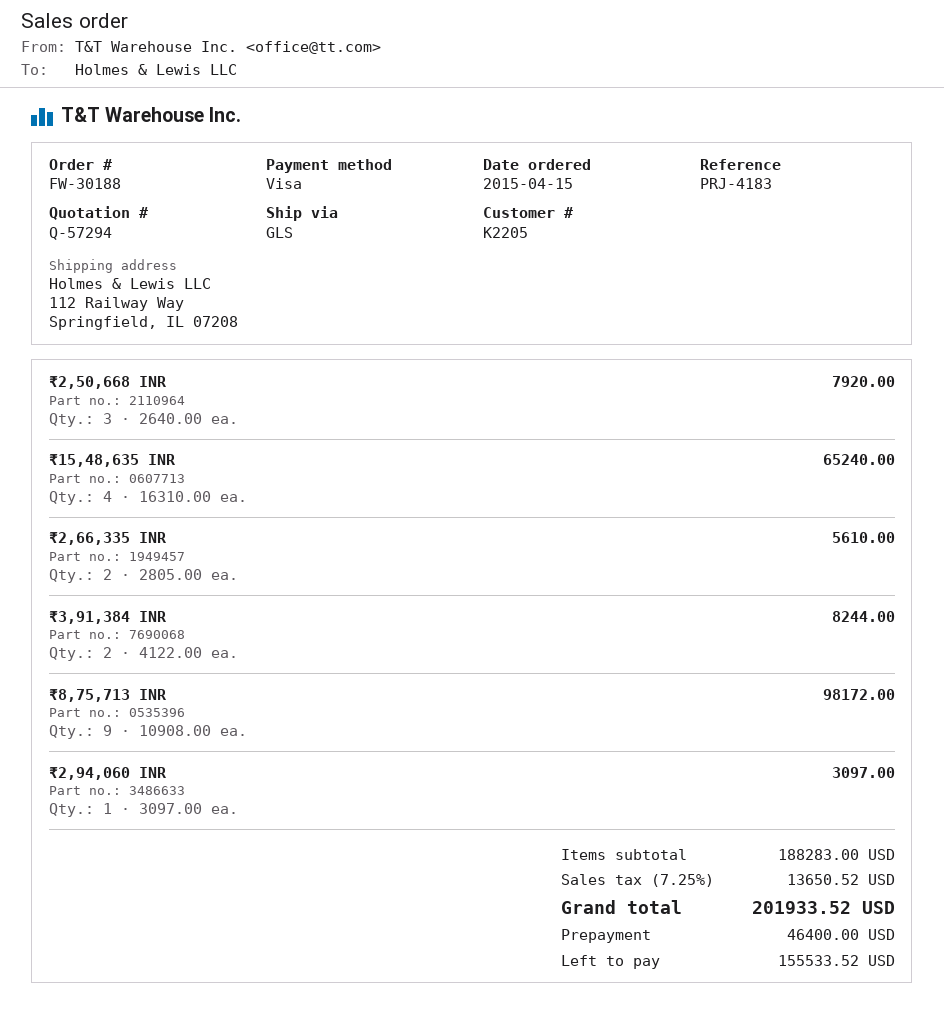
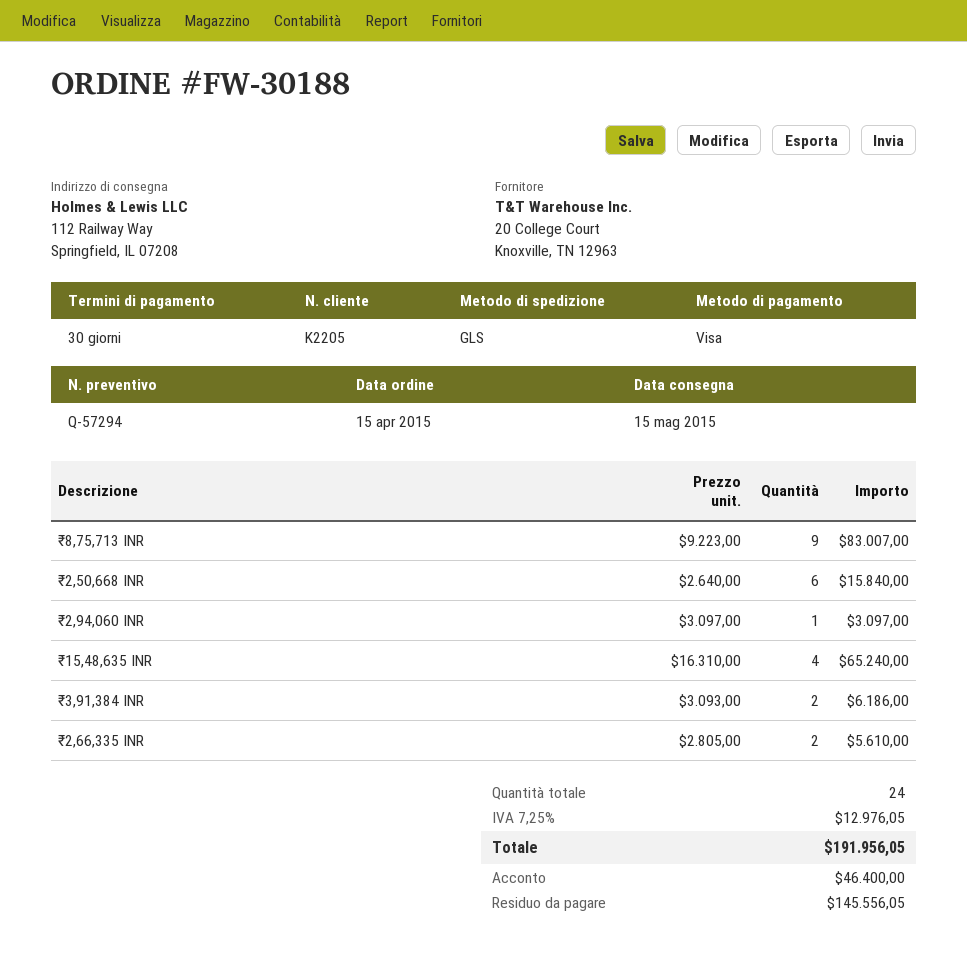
₹2,50,668 INR: 3 x 2640.00 = 7920.00 -> 6 x 2640.00 = 15840.00
₹3,91,384 INR: 2 x 4122.00 = 8244.00 -> 2 x 3093.00 = 6186.00
₹8,75,713 INR: 9 x 10908.00 = 98172.00 -> 9 x 9223.00 = 83007.00
tax: 7.25% = 13650.52 -> 7.25% = 12976.05
total: 201933.52 -> 191956.05
balance: 155533.52 -> 145556.05

